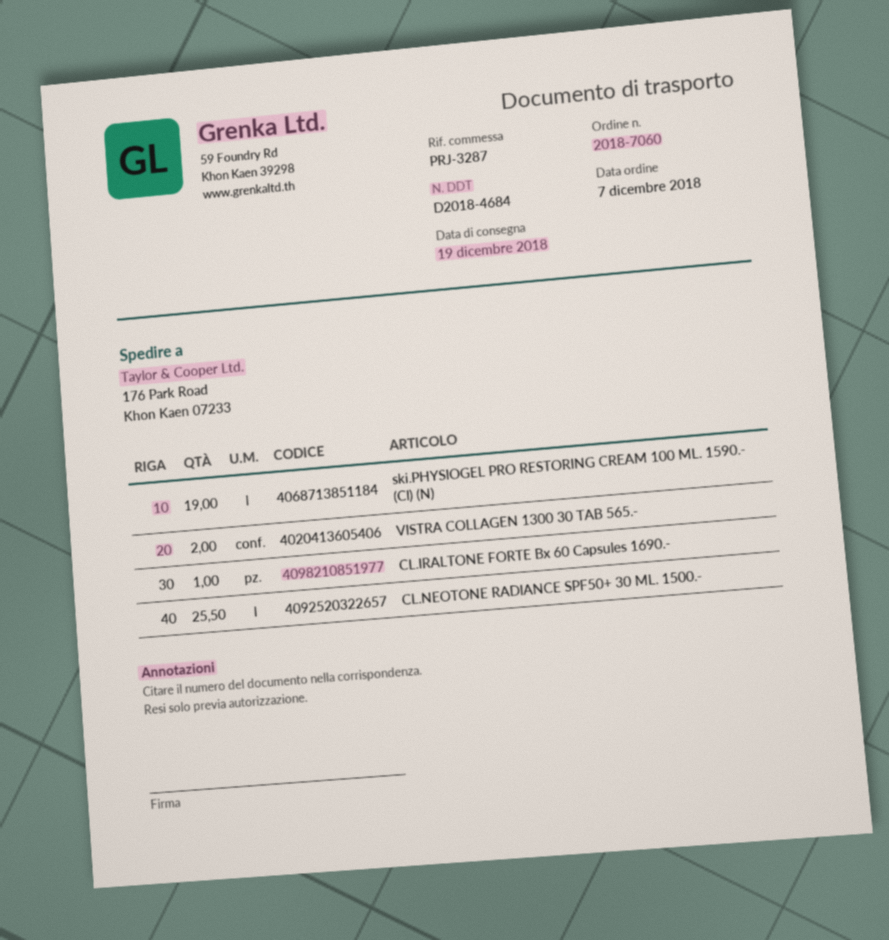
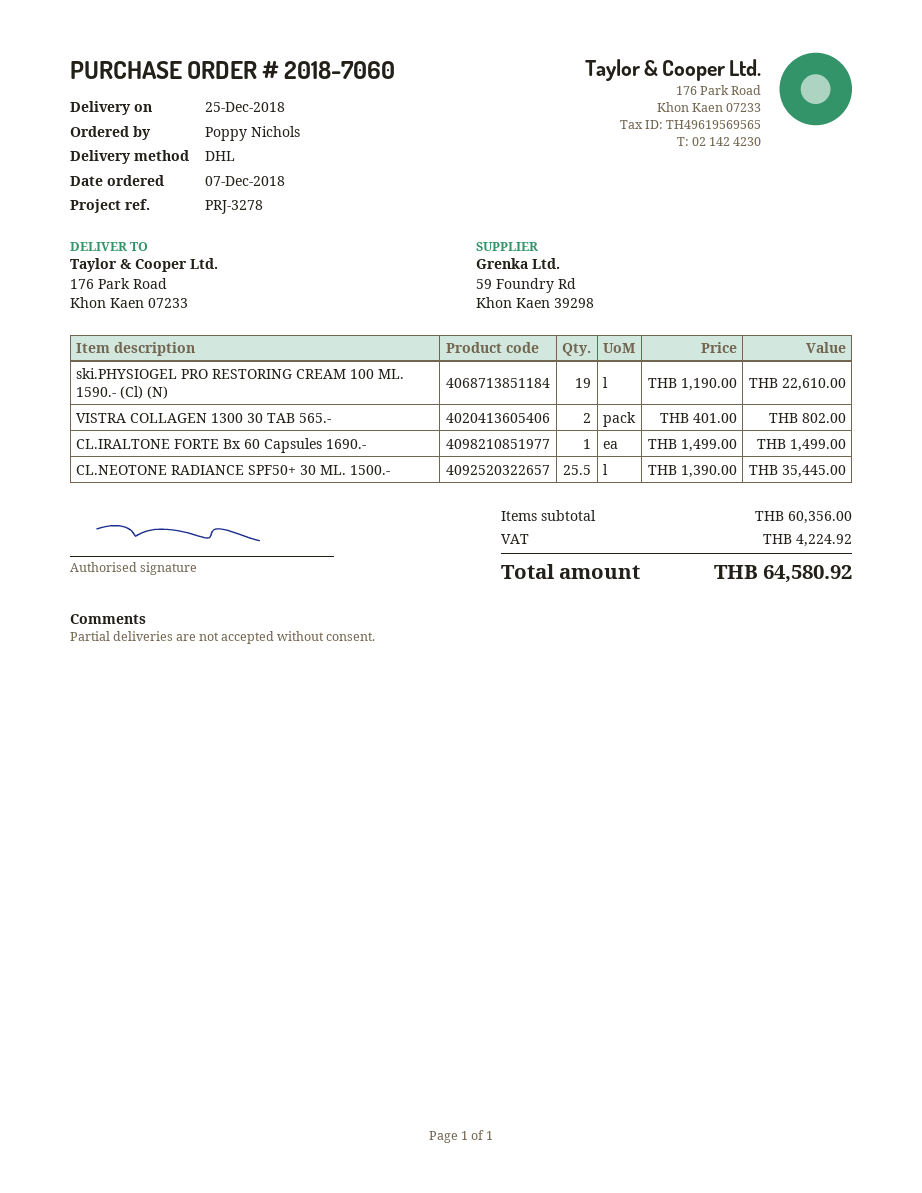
delivery date: 2018-12-19 -> 2018-12-25
reference: PRJ-3287 -> PRJ-3278

